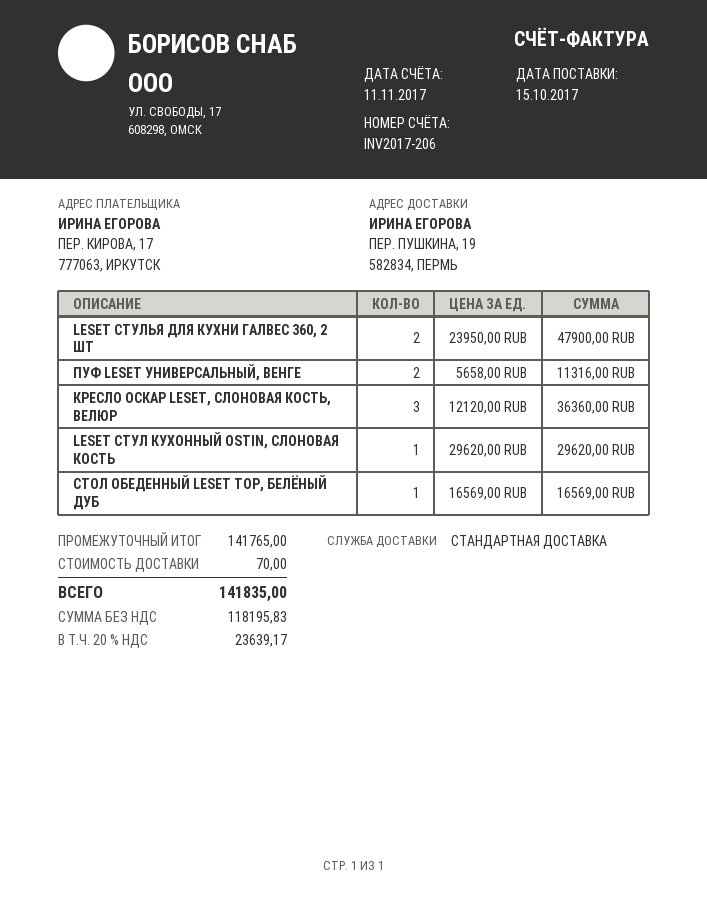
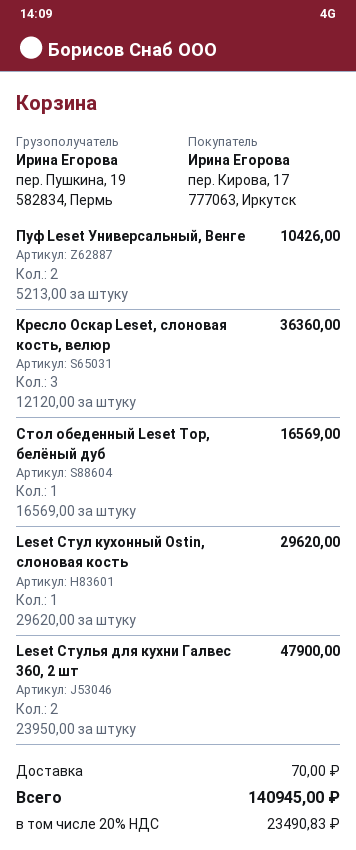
ПУФ LESET УНИВЕРСАЛЬНЫЙ, ВЕНГЕ: 2 x 5658.00 = 11316.00 -> 2 x 5213.00 = 10426.00
tax: 20% = 23639.17 -> 20% = 23490.83
total: 141835.00 -> 140945.00

